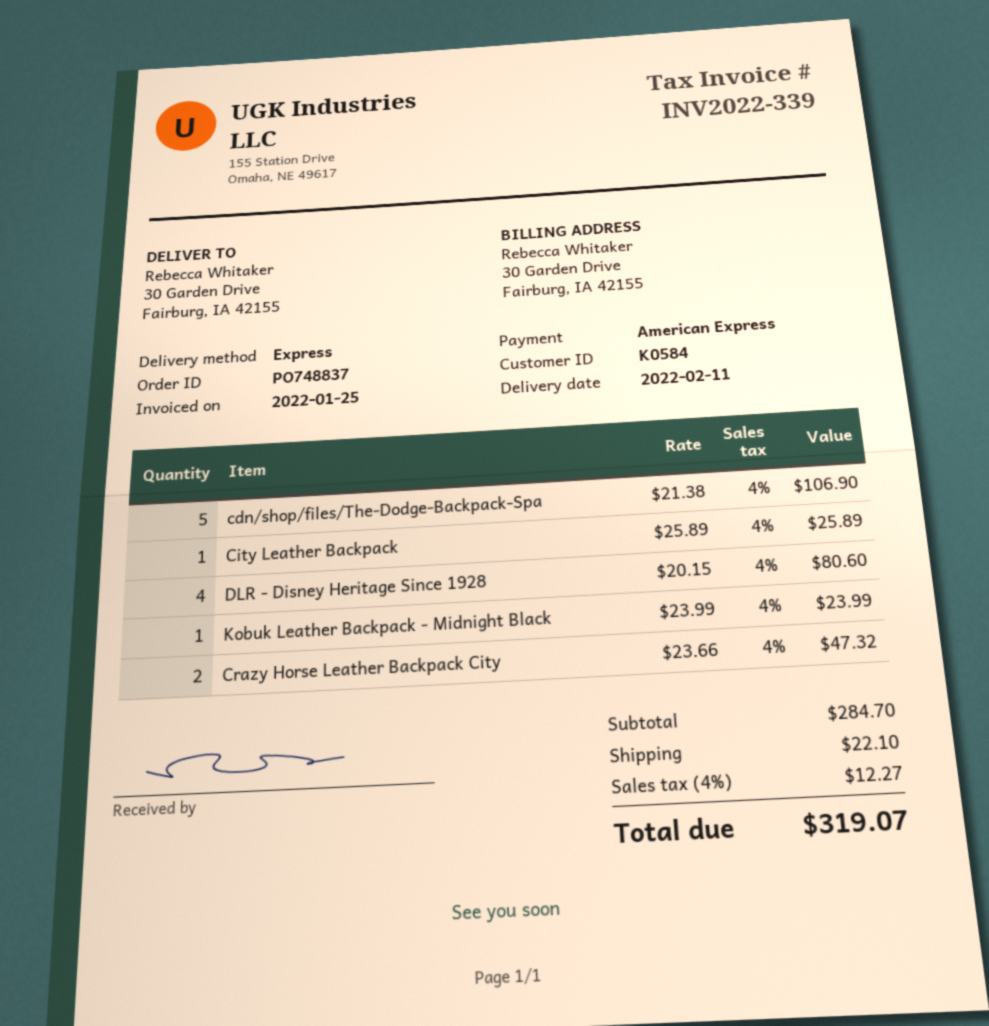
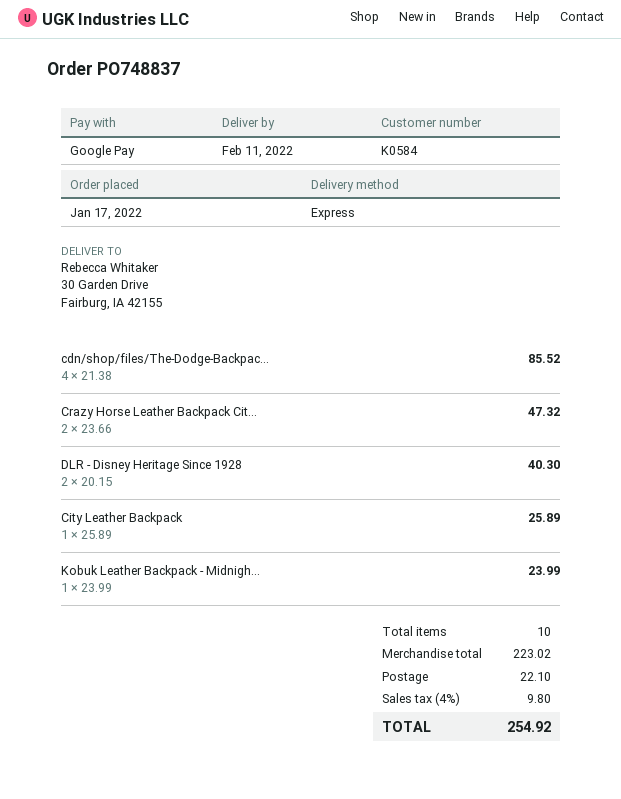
payment method: American Express -> Google Pay
cdn/shop/files/The-Dodge-Backpack-Spa: 5 x 21.38 = 106.90 -> 4 x 21.38 = 85.52
DLR - Disney Heritage Since 1928: 4 x 20.15 = 80.60 -> 2 x 20.15 = 40.30
subtotal: 284.70 -> 223.02
tax: 4% = 12.27 -> 4% = 9.80
total: 319.07 -> 254.92

